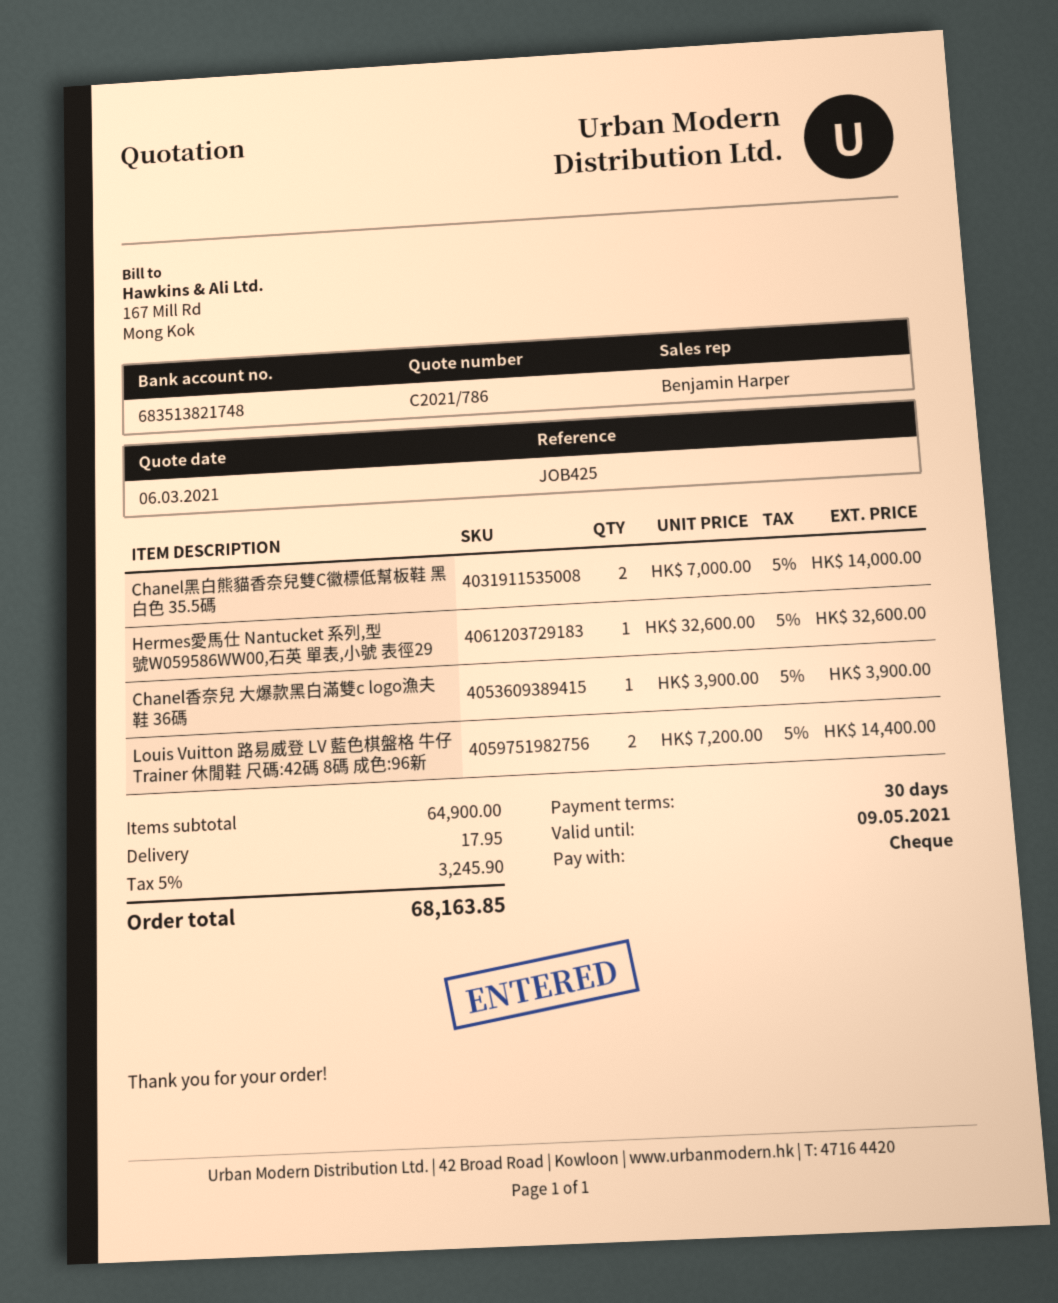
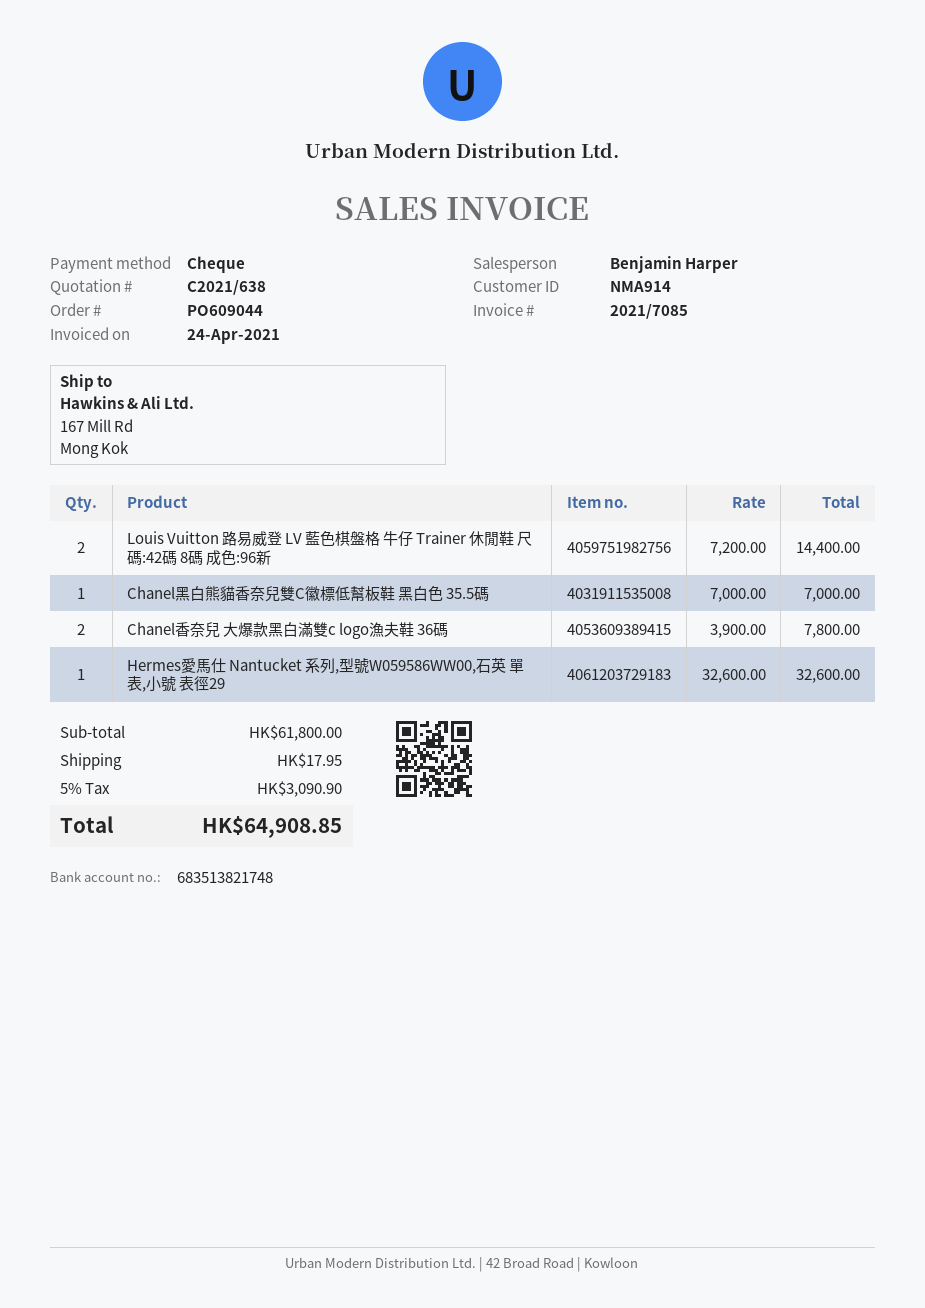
quote number: C2021/786 -> C2021/638
Chanel黑白熊貓香奈兒雙C徽標低幫板鞋 黑白色 35.5碼: 2 x 7000.00 = 14000.00 -> 1 x 7000.00 = 7000.00
Chanel香奈兒 大爆款黑白滿雙c logo漁夫鞋 36碼: 1 x 3900.00 = 3900.00 -> 2 x 3900.00 = 7800.00
subtotal: 64900.00 -> 61800.00
tax: 5% = 3245.90 -> 5% = 3090.90
total: 68163.85 -> 64908.85

